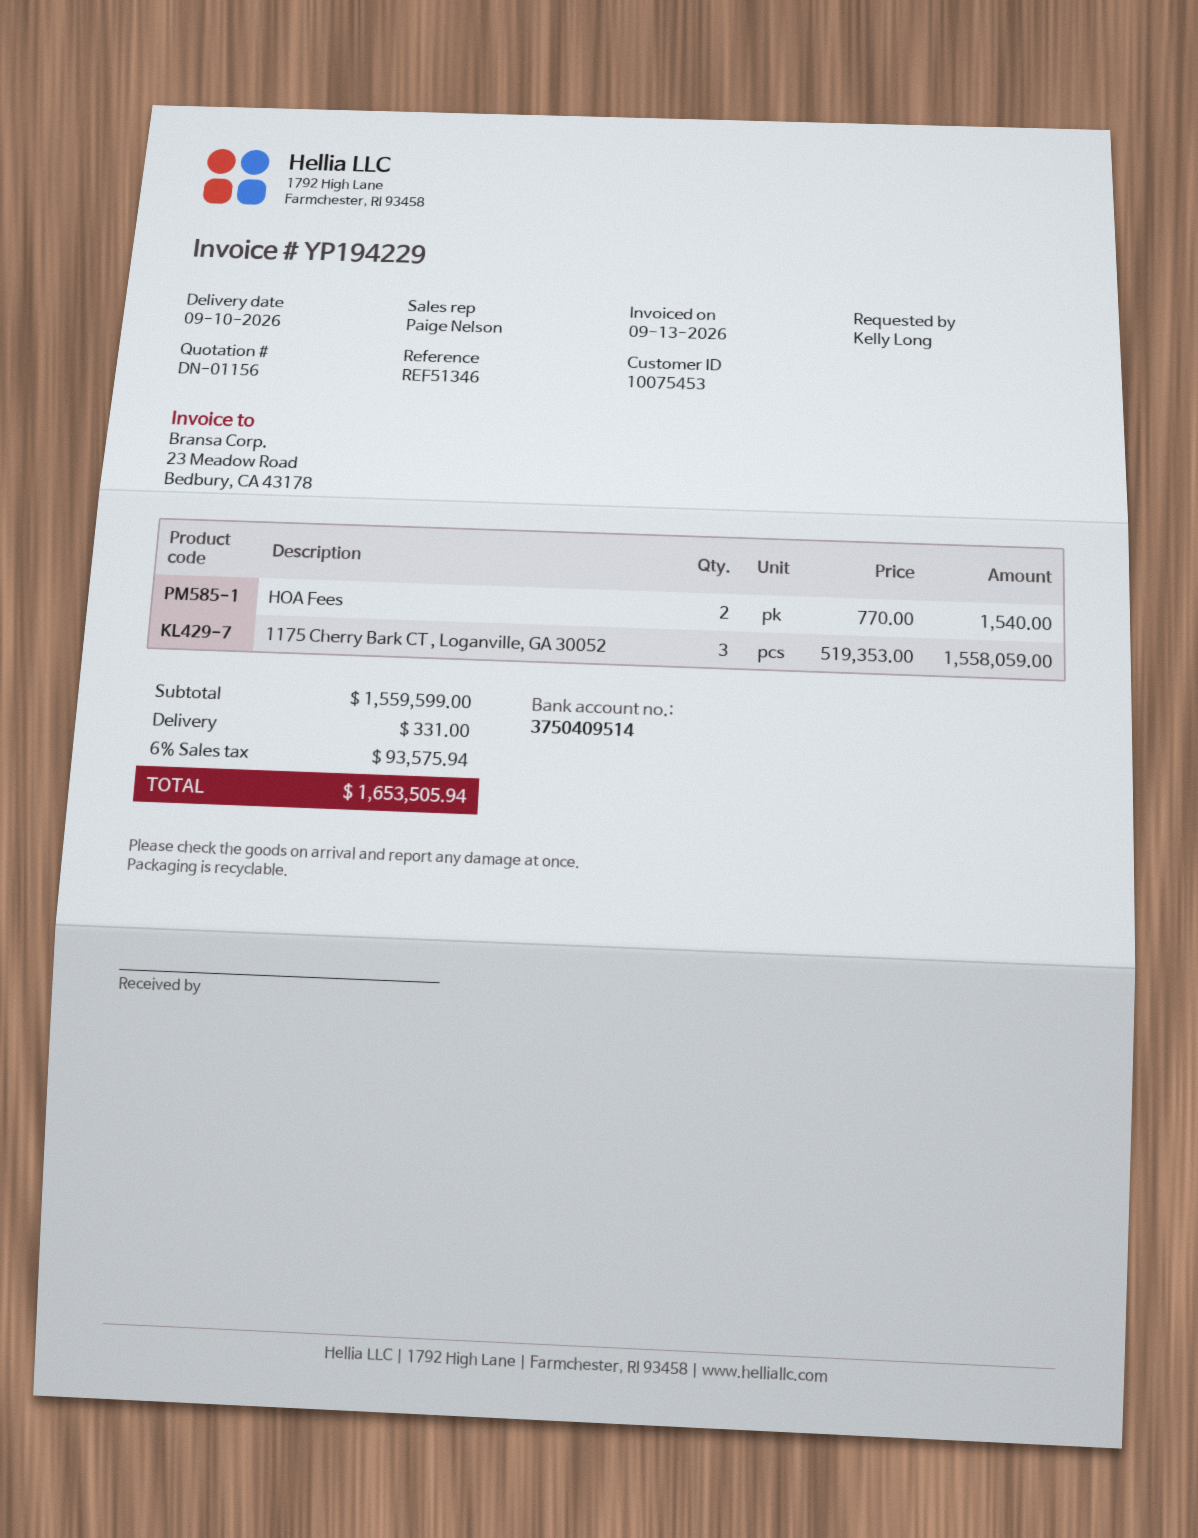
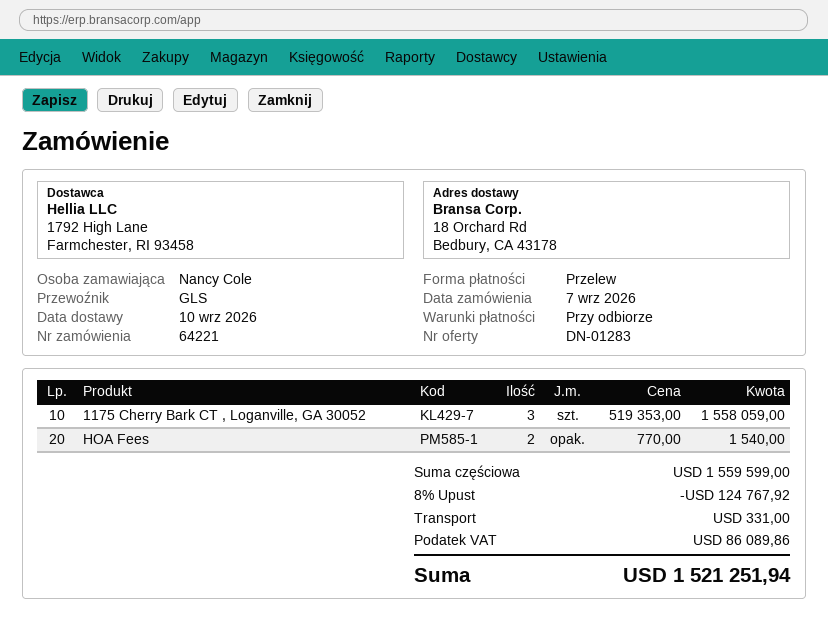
quote number: DN-01156 -> DN-01283
ordered by: Kelly Long -> Nancy Cole
discount: none -> 8% = 124767.92
tax: 93575.94 -> 86089.86
total: 1653505.94 -> 1521251.94

